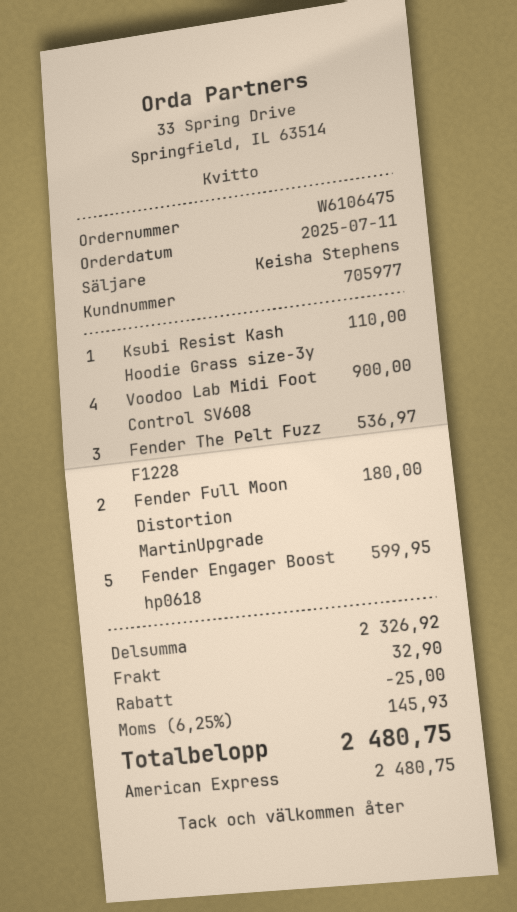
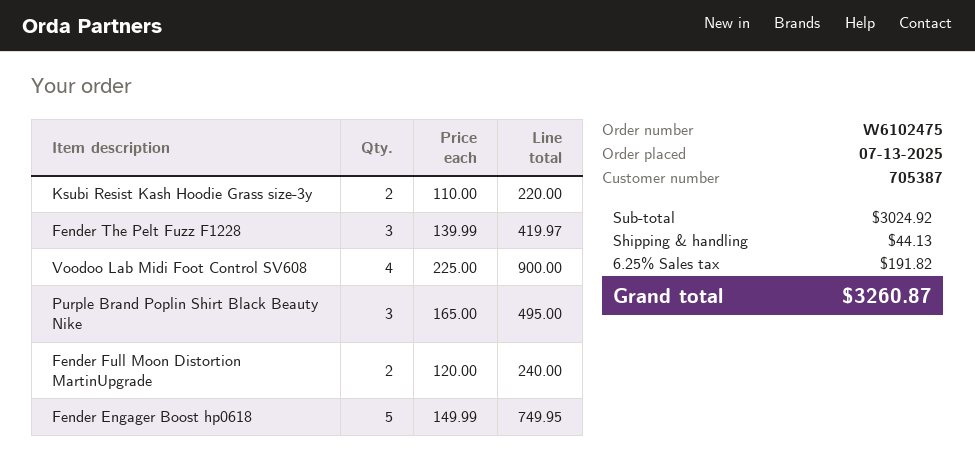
order number: W6106475 -> W6102475
order date: 2025-07-11 -> 2025-07-13
customer number: 705977 -> 705387
Ksubi Resist Kash Hoodie Grass size-3y: 1 for 110.00 -> 2 for 220.00
Fender The Pelt Fuzz F1228: 3 for 536.97 -> 3 for 419.97
Fender Full Moon Distortion MartinUpgrade: 2 for 180.00 -> 2 for 240.00
Fender Engager Boost hp0618: 5 for 599.95 -> 5 for 749.95
Purple Brand Poplin Shirt Black Beauty Nike: none -> 3 for 495.00
subtotal: 2326.92 -> 3024.92
discount: 25.00 -> none
shipping: 32.90 -> 44.13
tax: 6.25% = 145.93 -> 6.25% = 191.82
total: 2480.75 -> 3260.87

